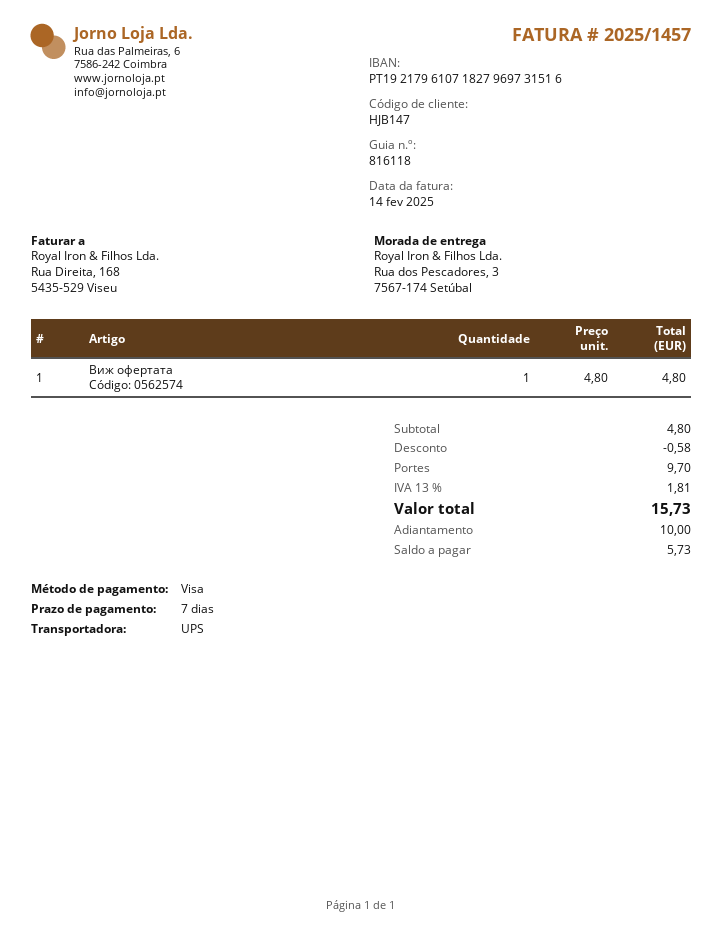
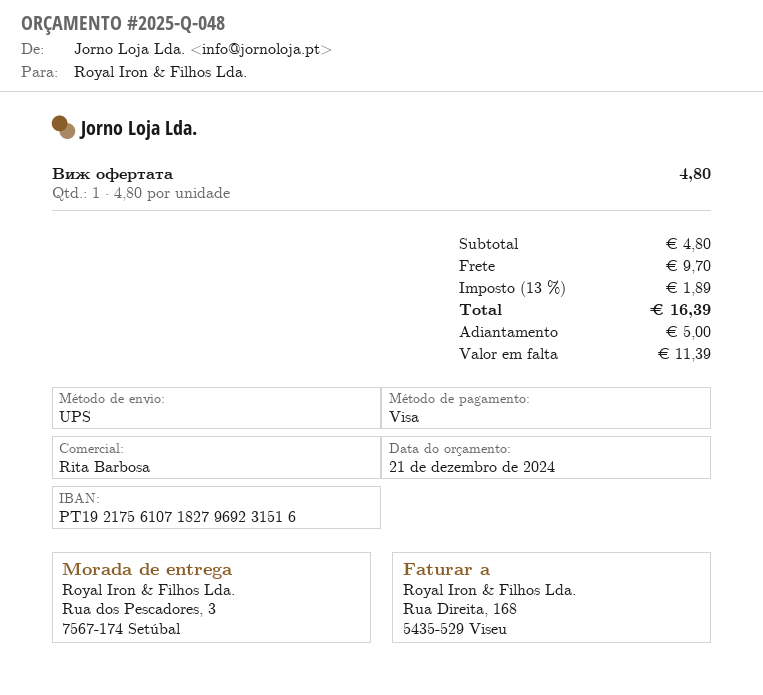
bank account: PT19217961071827969731516 -> PT19217561071827969231516
discount: 0.58 -> none
tax: 13% = 1.81 -> 13% = 1.89
total: 15.73 -> 16.39
deposit: 10.00 -> 5.00
balance: 5.73 -> 11.39

